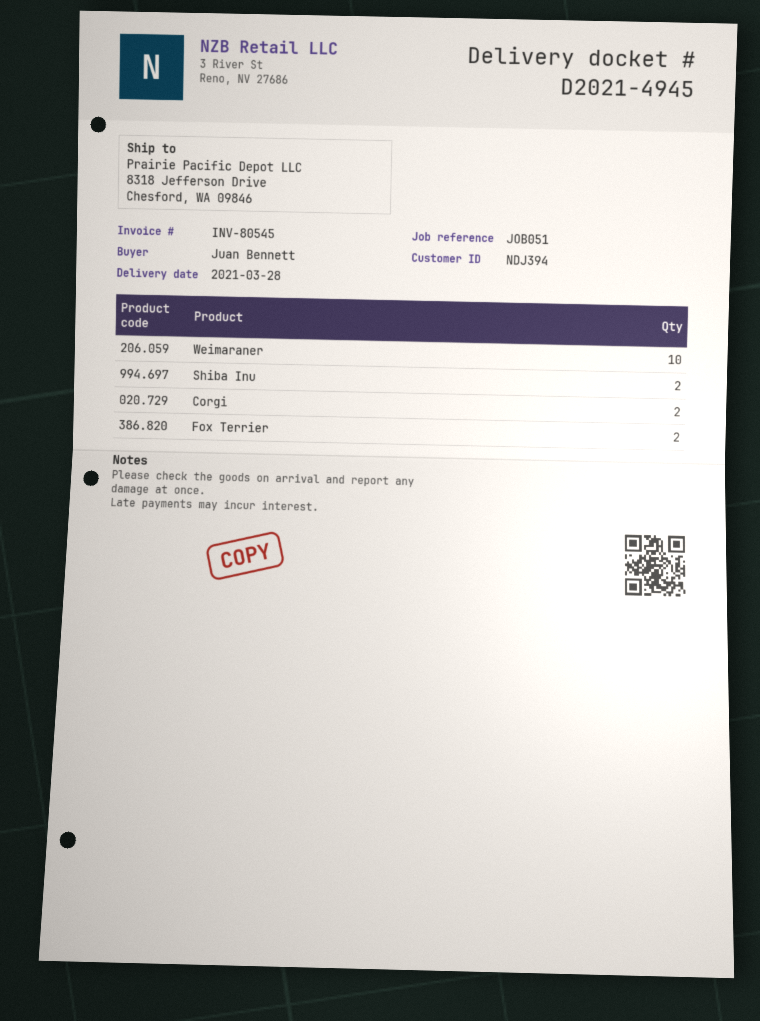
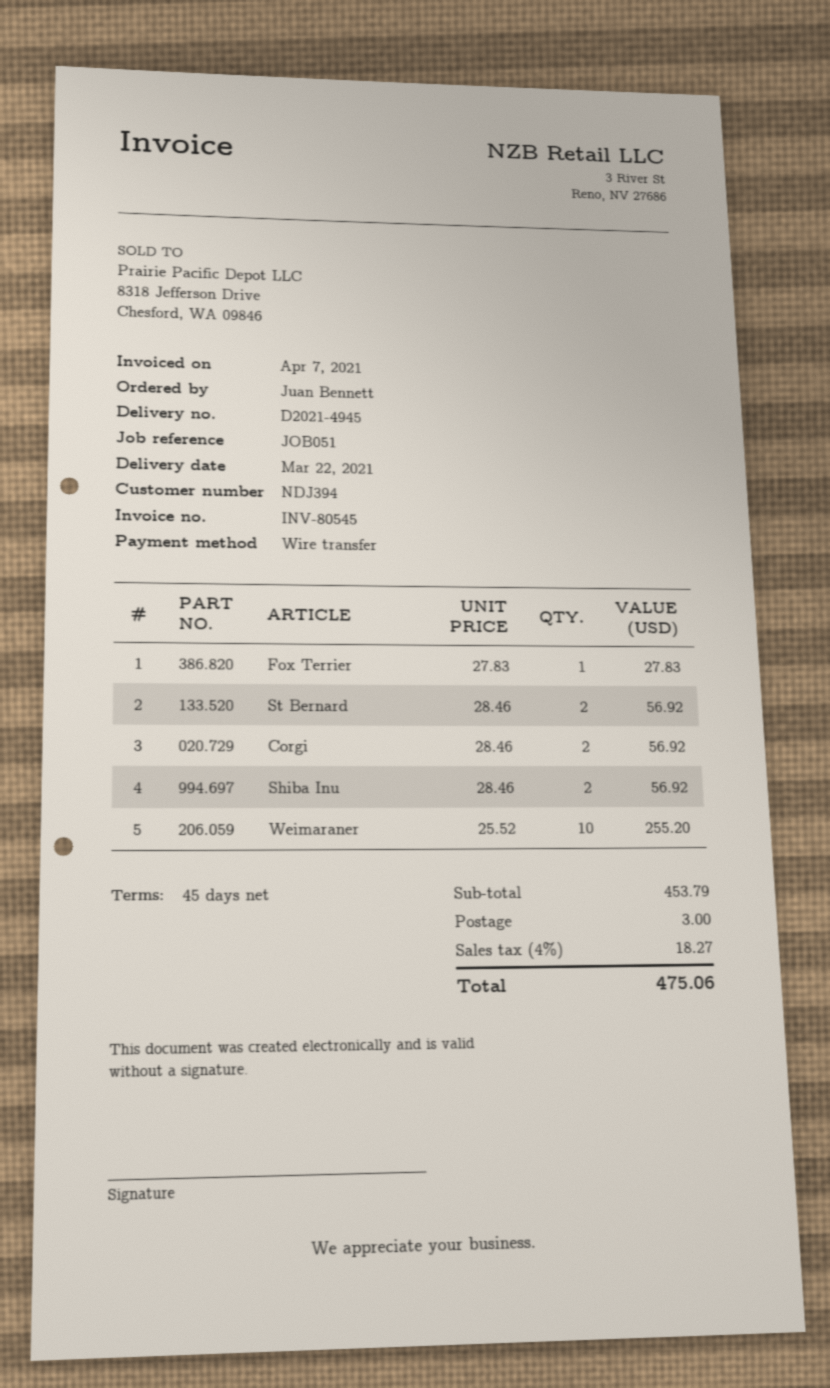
delivery date: 2021-03-28 -> 2021-03-22
Fox Terrier: 2 -> 1
St Bernard: none -> 2

